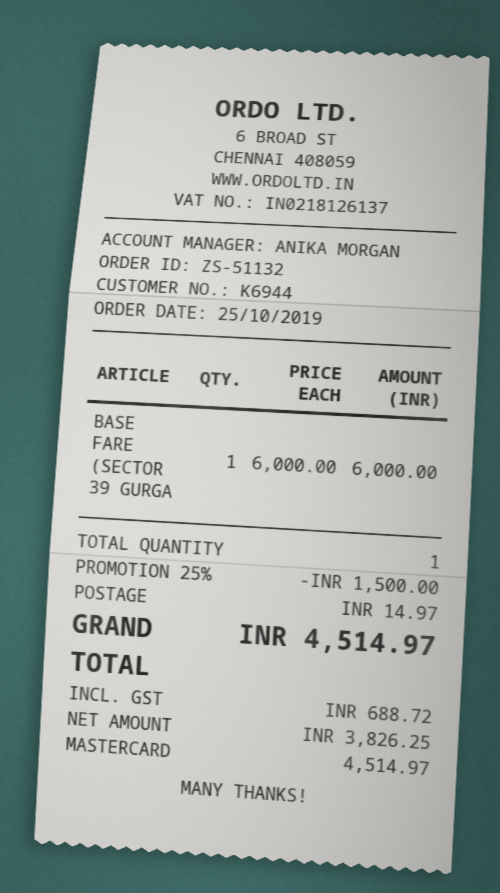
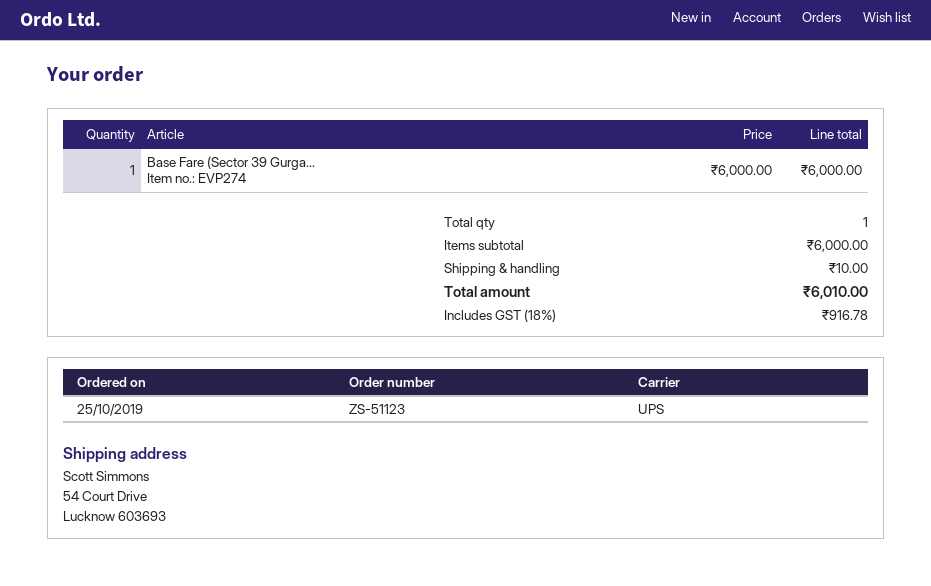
order number: ZS-51132 -> ZS-51123
discount: 25% = 1500.00 -> none
shipping: 14.97 -> 10.00
tax: 688.72 -> 916.78
total: 4514.97 -> 6010.00

